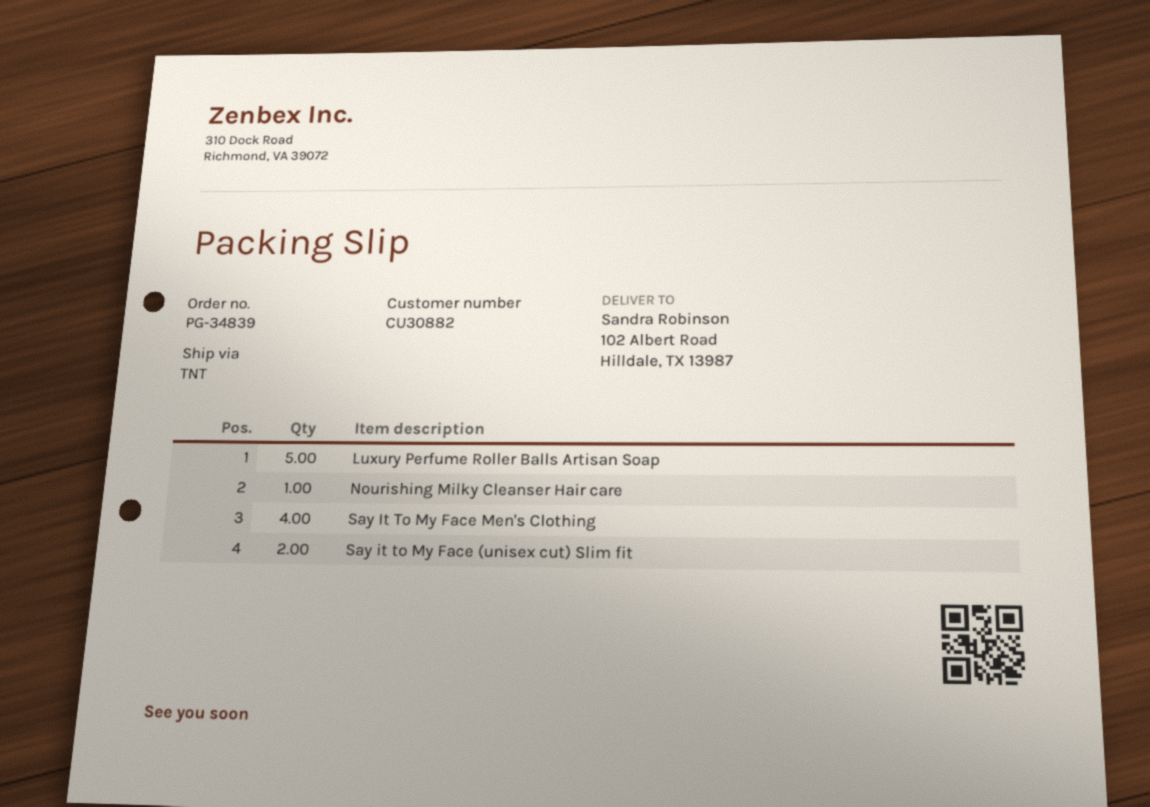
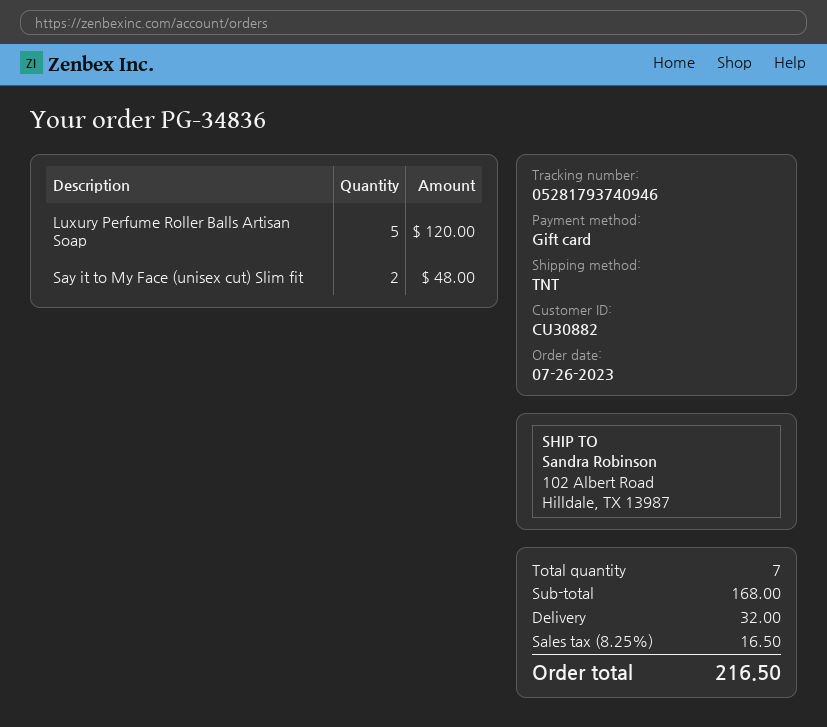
order number: PG-34839 -> PG-34836
Nourishing Milky Cleanser Hair care: 1 -> none
Say It To My Face Men's Clothing: 4 -> none

